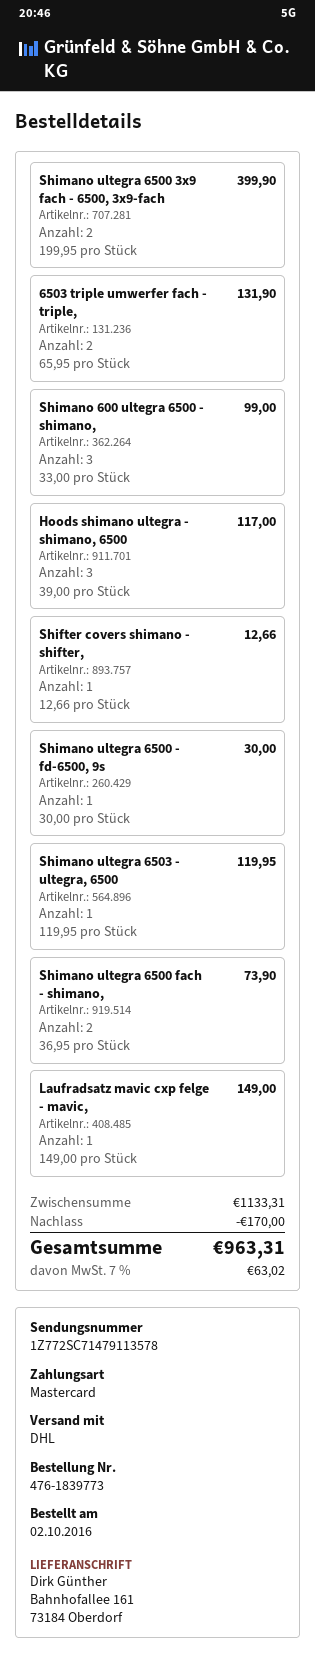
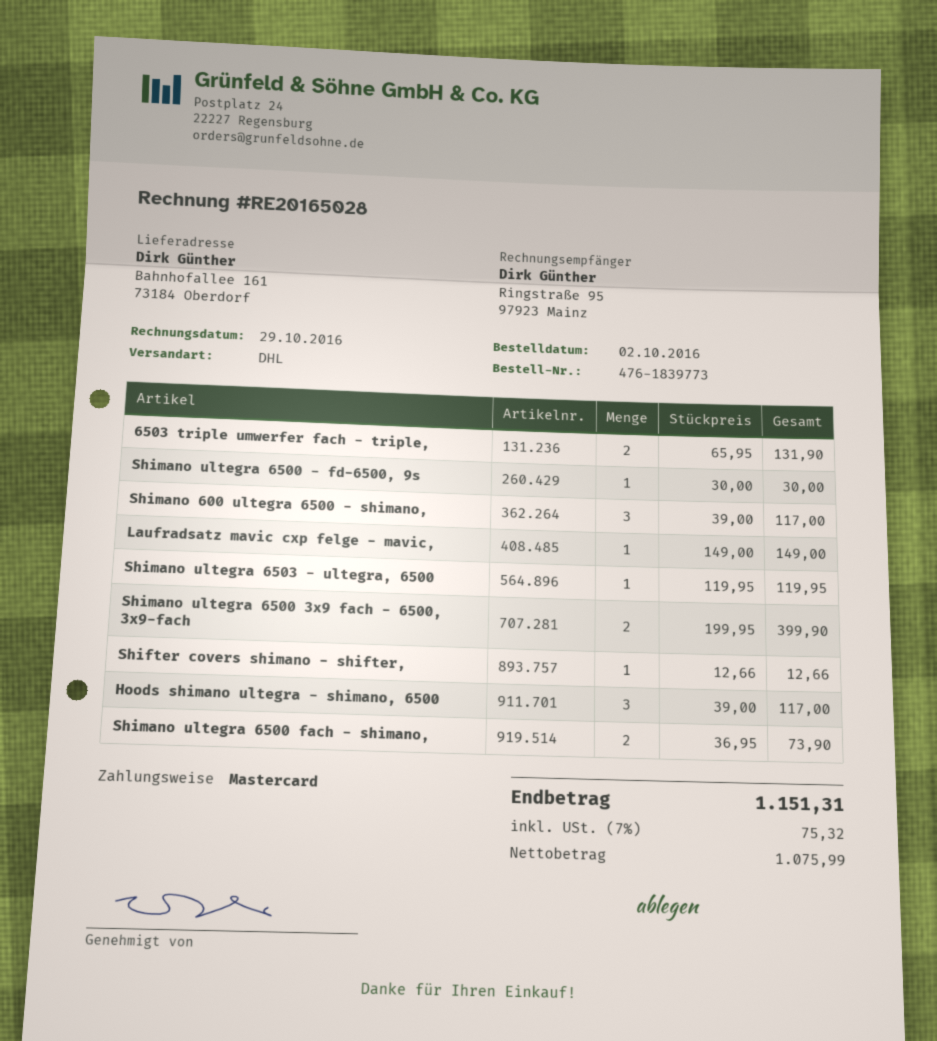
Shimano 600 ultegra 6500 - shimano,: 3 x 33.00 = 99.00 -> 3 x 39.00 = 117.00
discount: 170.00 -> none
tax: 7% = 63.02 -> 7% = 75.32
total: 963.31 -> 1151.31

